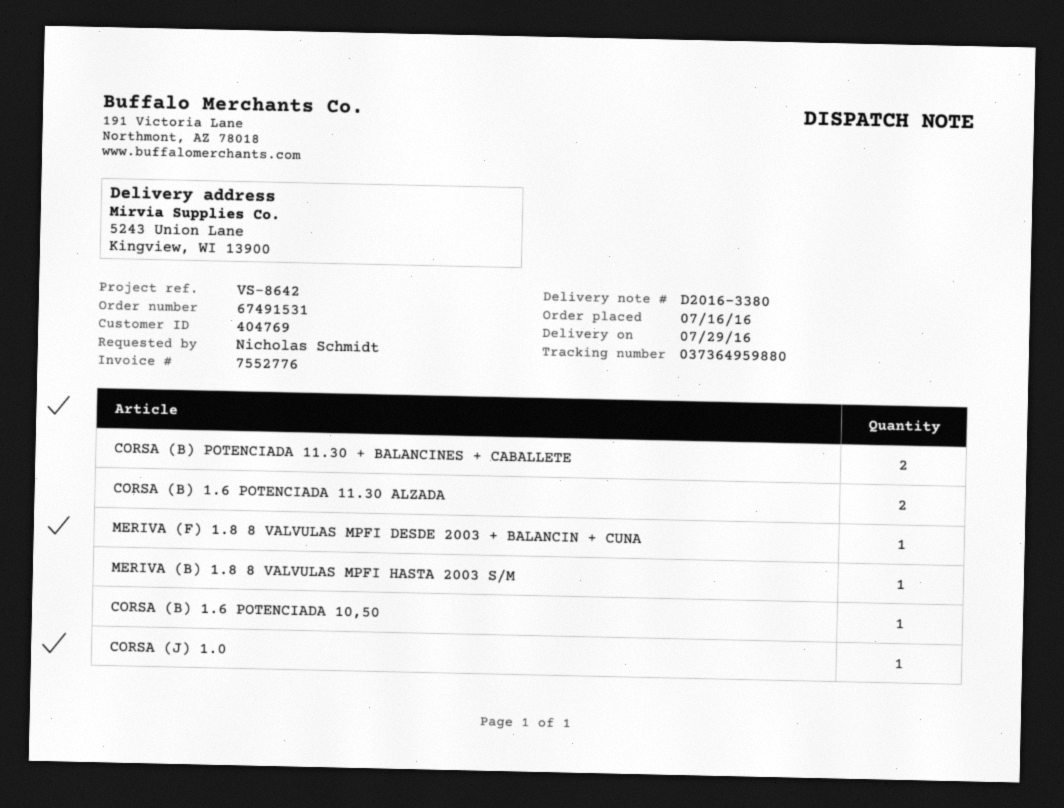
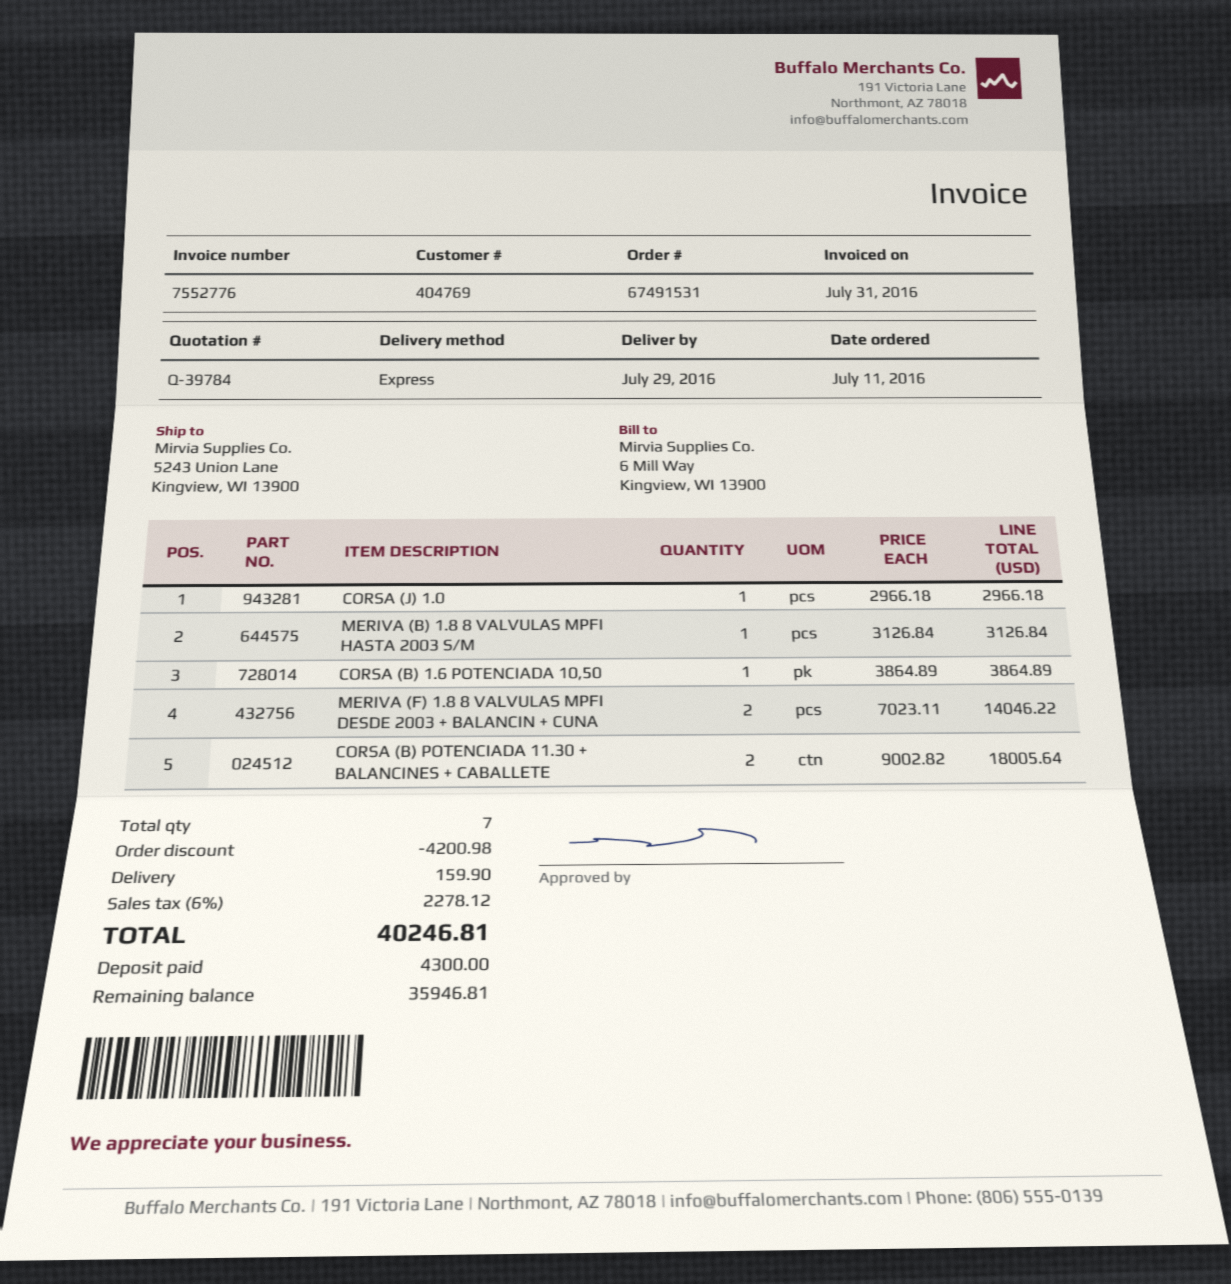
order date: 2016-07-16 -> 2016-07-11
CORSA (B) 1.6 POTENCIADA 11.30 ALZADA: 2 -> none
MERIVA (F) 1.8 8 VALVULAS MPFI DESDE 2003 + BALANCIN + CUNA: 1 -> 2

